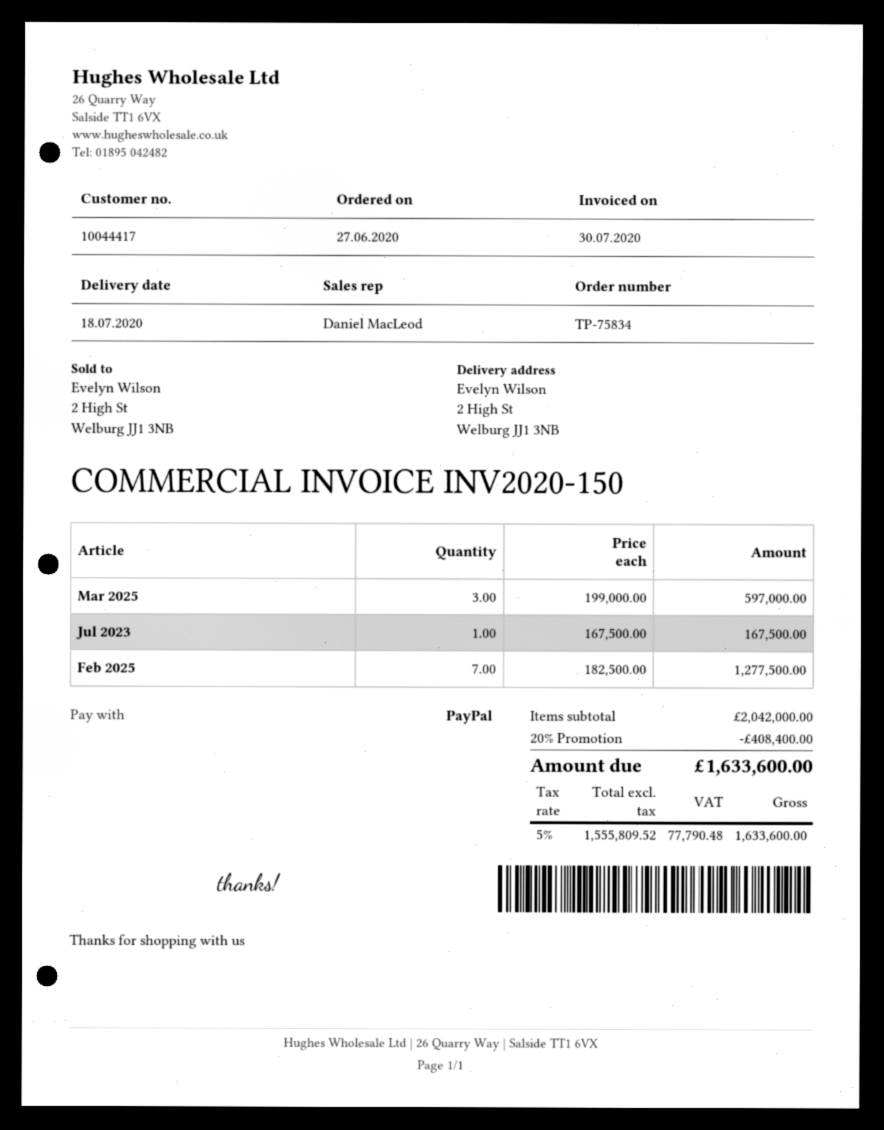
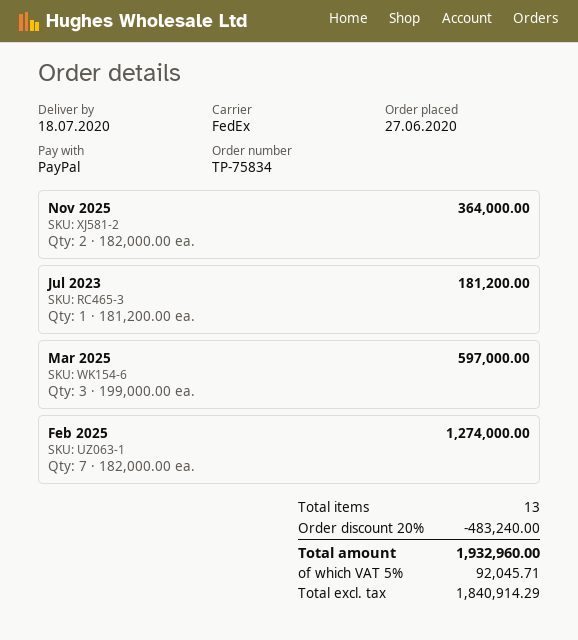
Jul 2023: 1 x 167500.00 = 167500.00 -> 1 x 181200.00 = 181200.00
Feb 2025: 7 x 182500.00 = 1277500.00 -> 7 x 182000.00 = 1274000.00
Nov 2025: none -> 2 x 182000.00 = 364000.00
discount: 20% = 408400.00 -> 20% = 483240.00
net: 1555809.52 -> 1840914.29
tax: 5% = 77790.48 -> 5% = 92045.71
total: 1633600.00 -> 1932960.00

